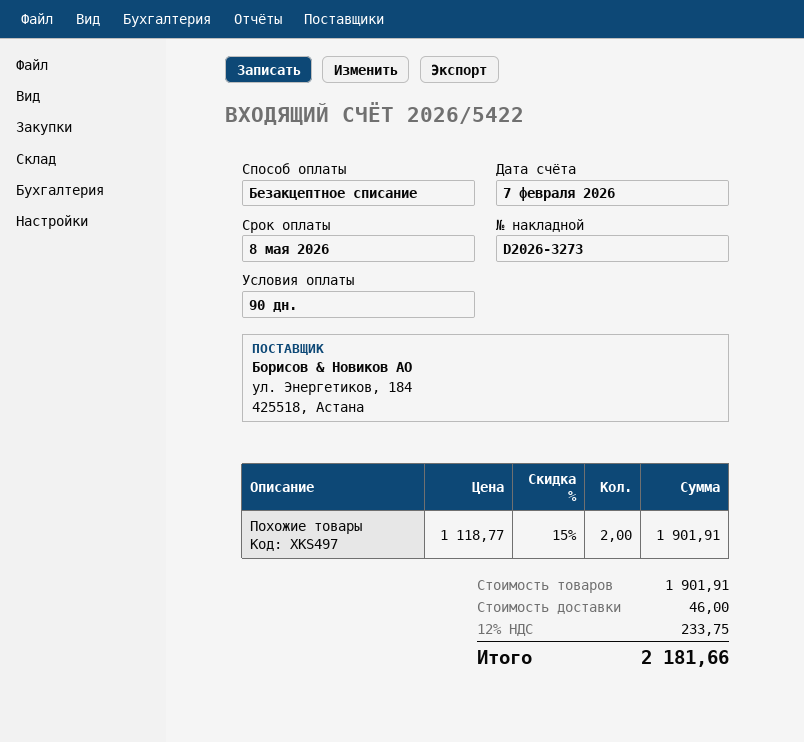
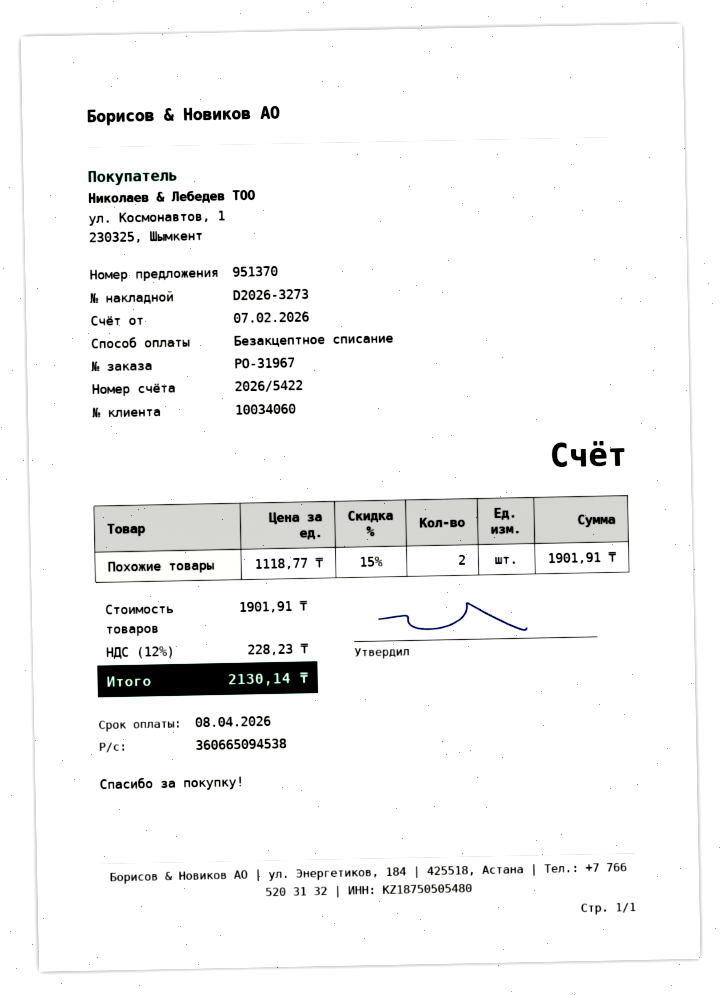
due date: 2026-05-08 -> 2026-04-08
shipping: 46.00 -> none
tax: 12% = 233.75 -> 12% = 228.23
total: 2181.66 -> 2130.14

